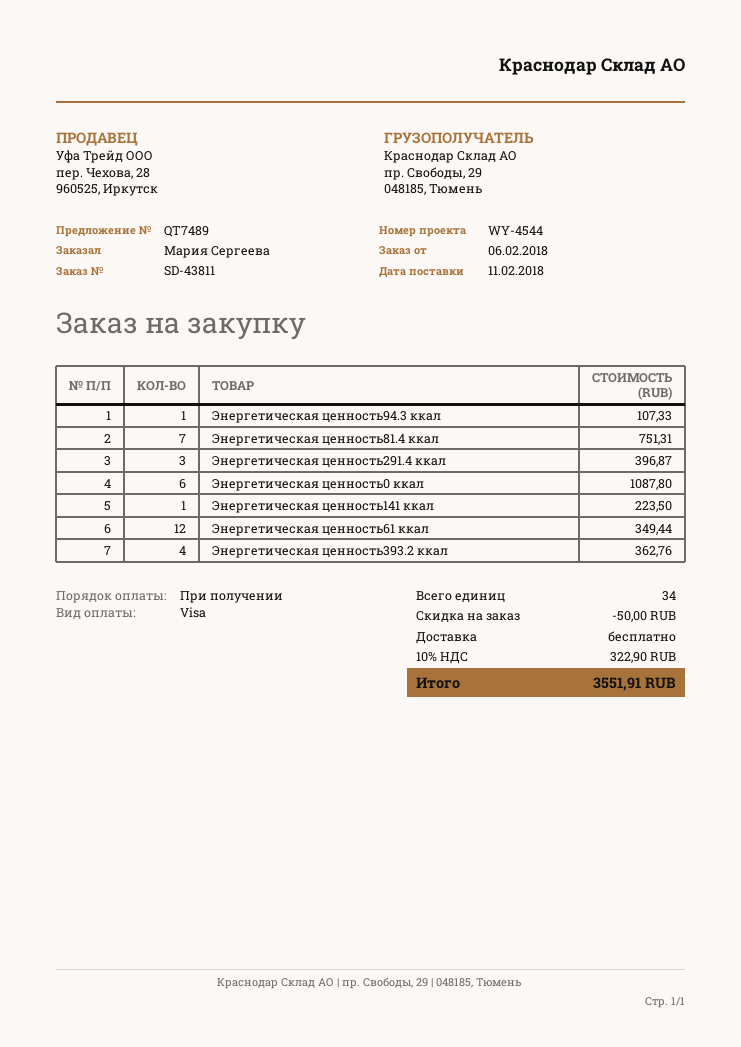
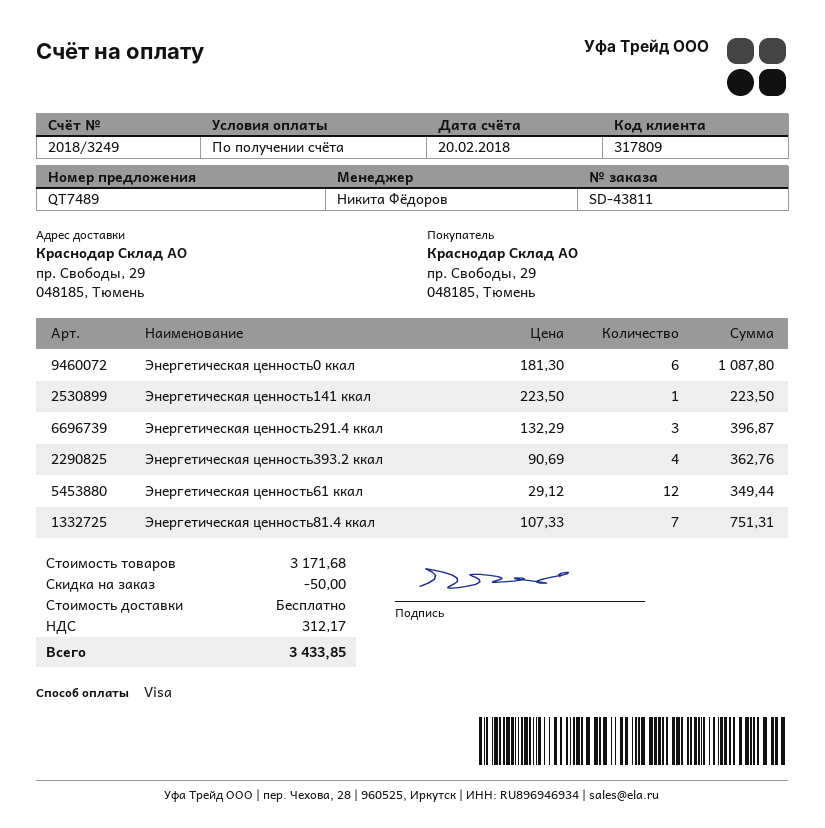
Энергетическая ценность94.3 ккал: 1 for 107.33 -> none
tax: 322.90 -> 312.17
total: 3551.91 -> 3433.85

